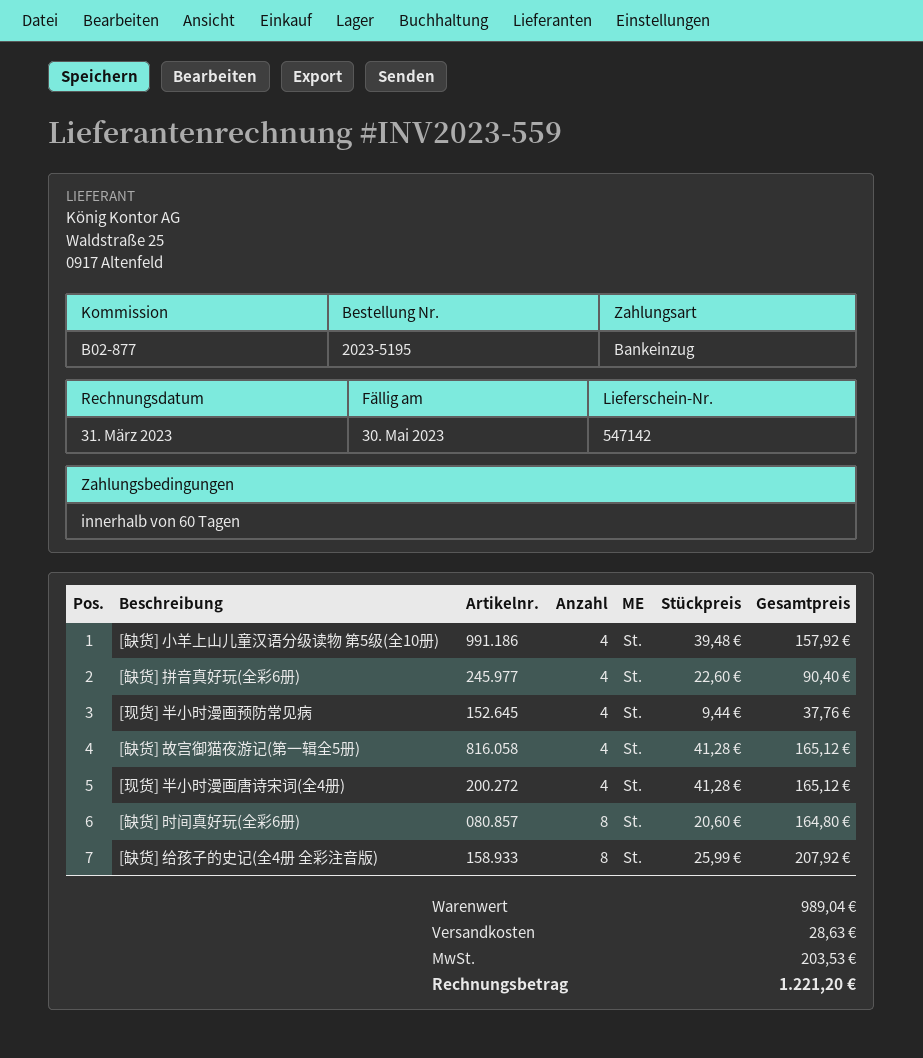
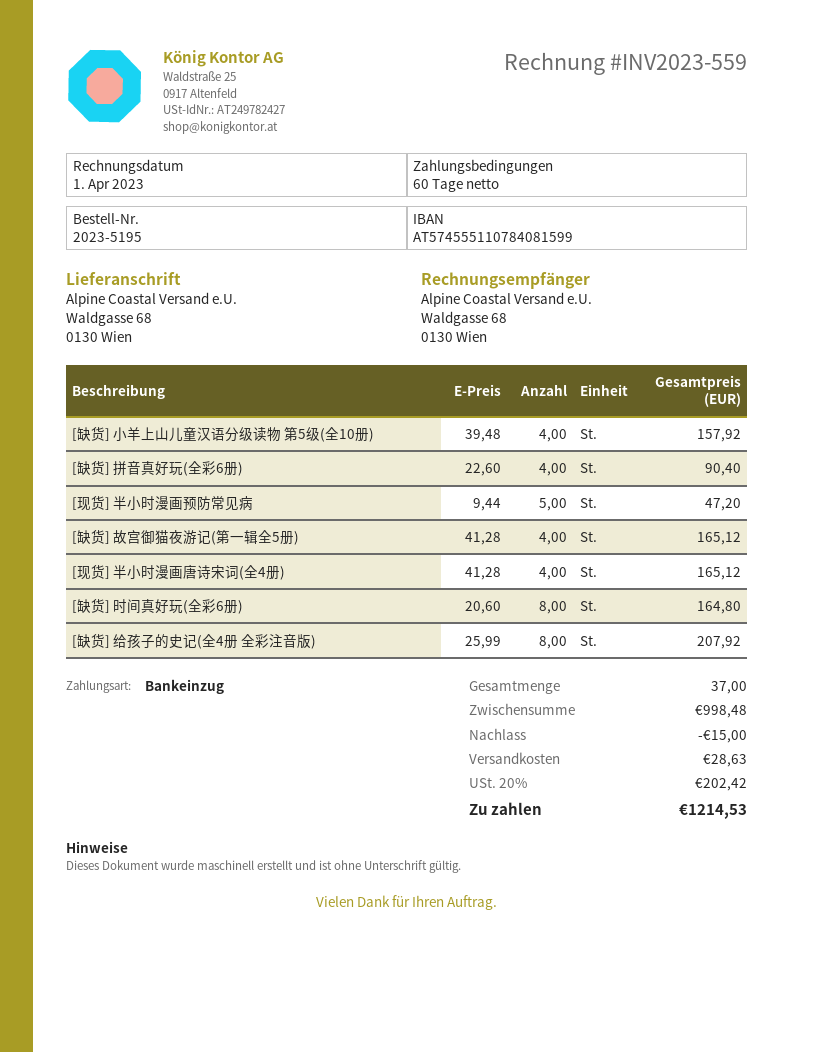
invoice date: 2023-03-31 -> 2023-04-01
[现货] 半小时漫画预防常见病: 4 x 9.44 = 37.76 -> 5 x 9.44 = 47.20
subtotal: 989.04 -> 998.48
discount: none -> 15.00
tax: 203.53 -> 202.42
total: 1221.20 -> 1214.53

